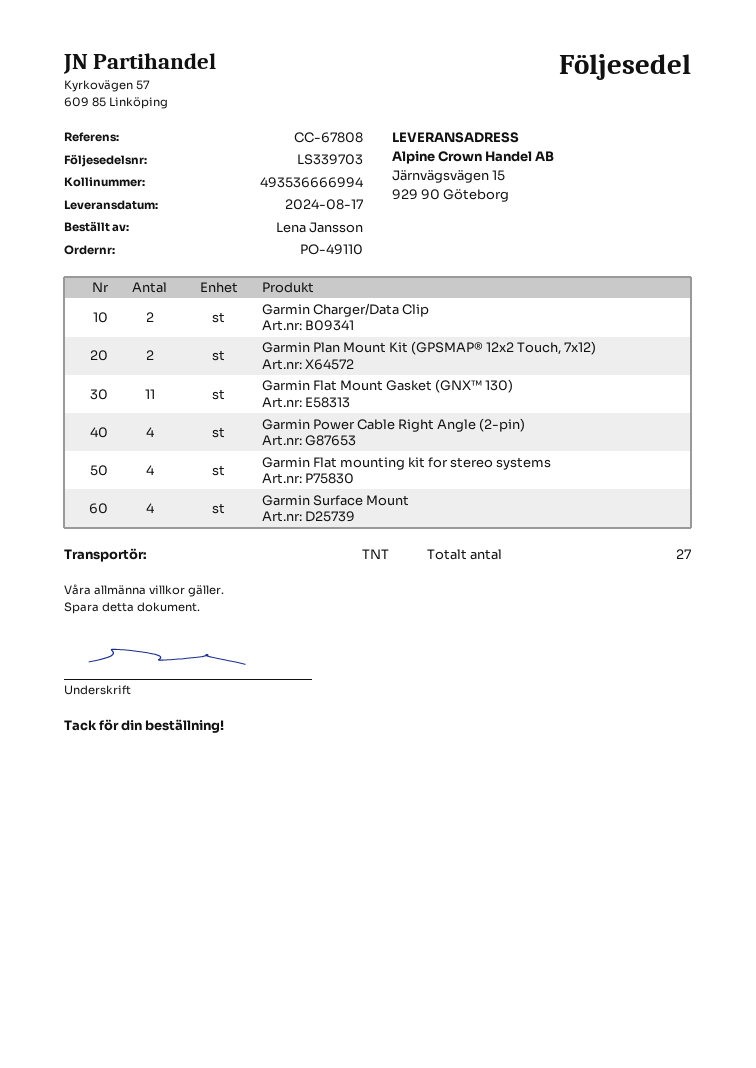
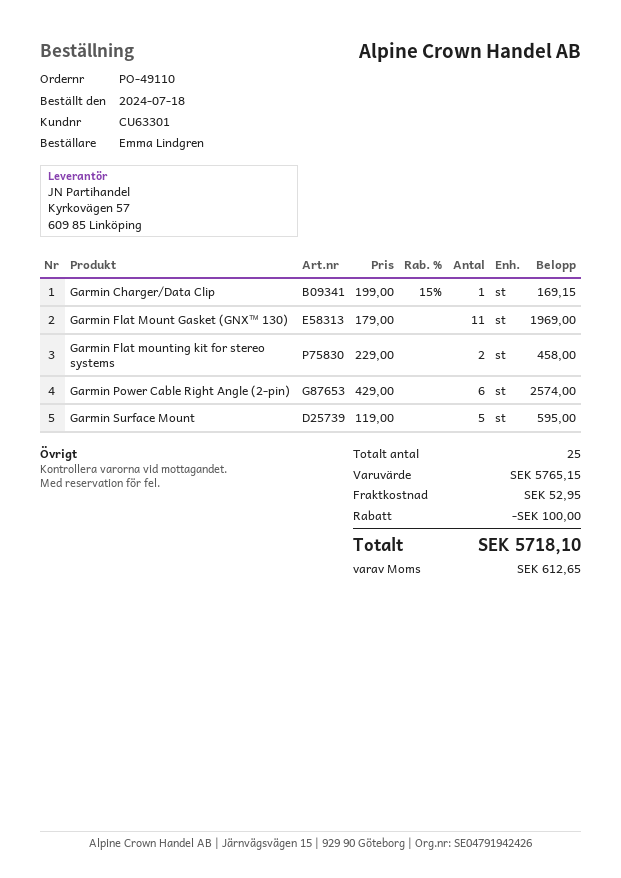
ordered by: Lena Jansson -> Emma Lindgren
Garmin Charger/Data Clip: 2 -> 1
Garmin Plan Mount Kit (GPSMAP® 12x2 Touch, 7x12): 2 -> none
Garmin Power Cable Right Angle (2-pin): 4 -> 6
Garmin Flat mounting kit for stereo systems: 4 -> 2
Garmin Surface Mount: 4 -> 5
total quantity: 27 -> 25

